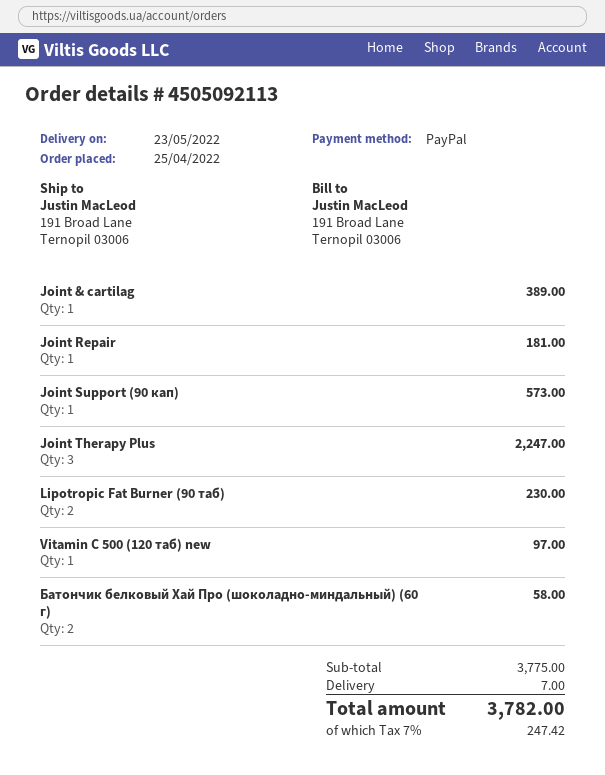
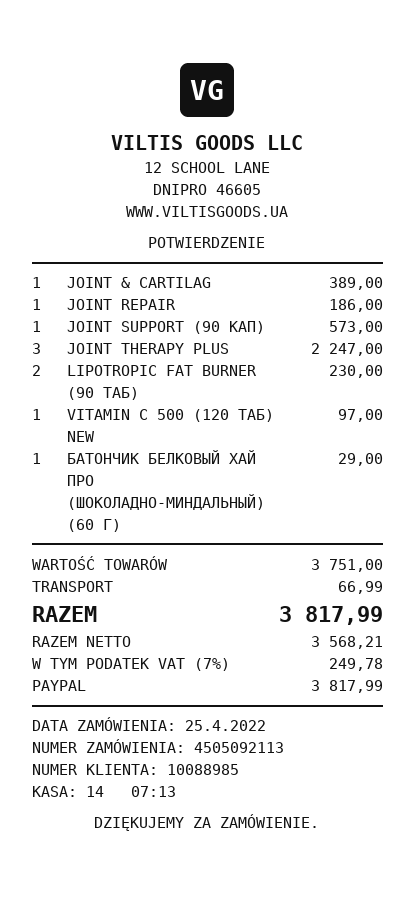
Joint Repair: 1 for 181.00 -> 1 for 186.00
Батончик белковый Хай Про (шоколадно-миндальный) (60 г): 2 for 58.00 -> 1 for 29.00
subtotal: 3775.00 -> 3751.00
shipping: 7.00 -> 66.99
tax: 7% = 247.42 -> 7% = 249.78
total: 3782.00 -> 3817.99

